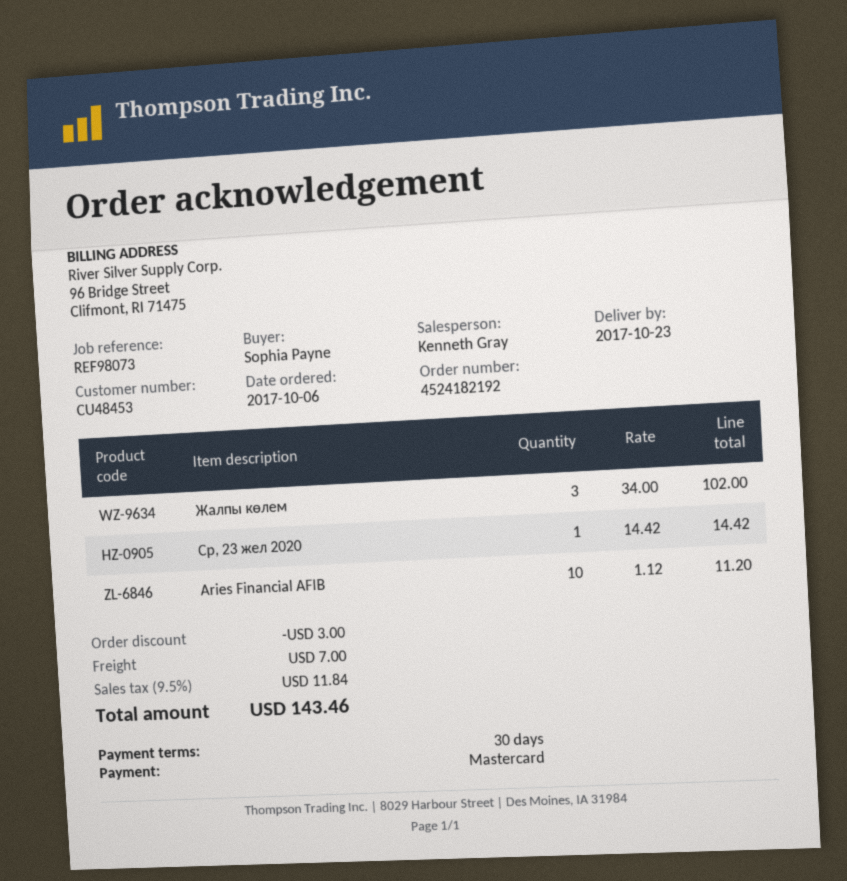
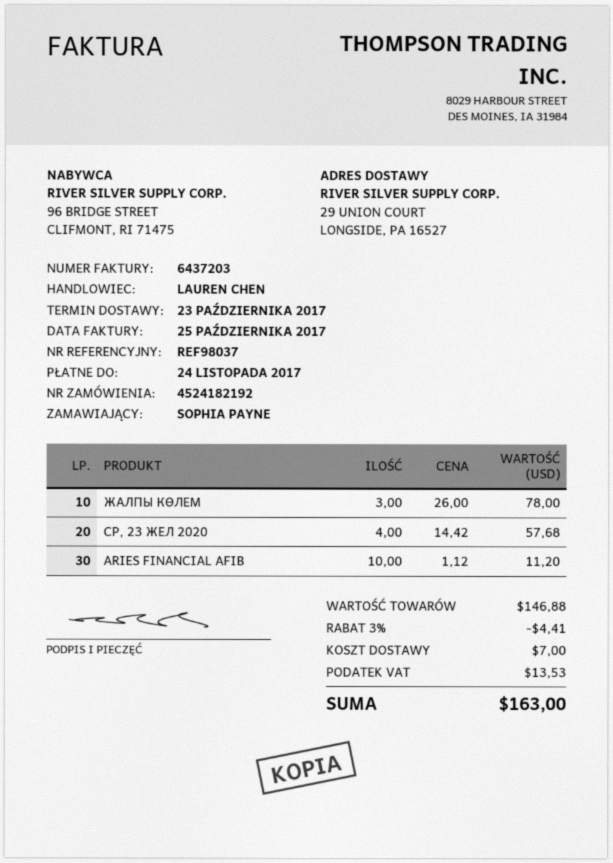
reference: REF98073 -> REF98037
sales rep: Kenneth Gray -> LAUREN CHEN
Жалпы көлем: 3 x 34.00 = 102.00 -> 3 x 26.00 = 78.00
Ср, 23 жел 2020: 1 x 14.42 = 14.42 -> 4 x 14.42 = 57.68
discount: 3.00 -> 4.41
tax: 11.84 -> 13.53
total: 143.46 -> 163.00

